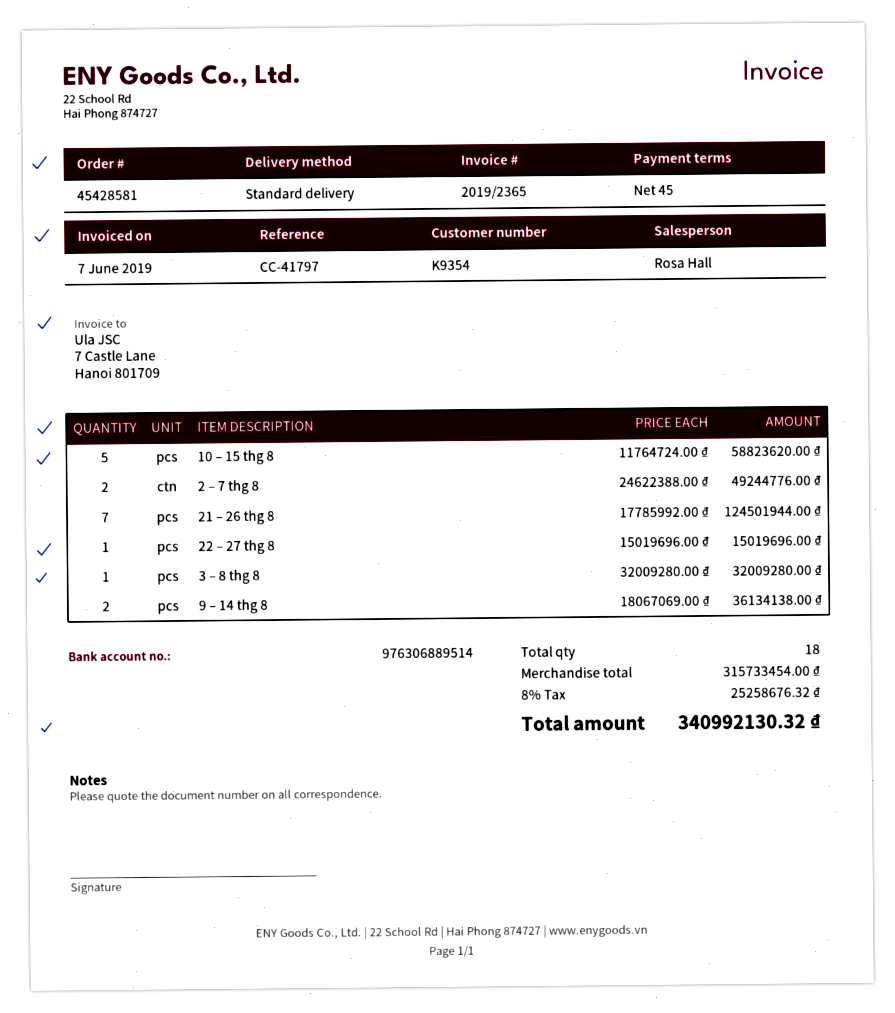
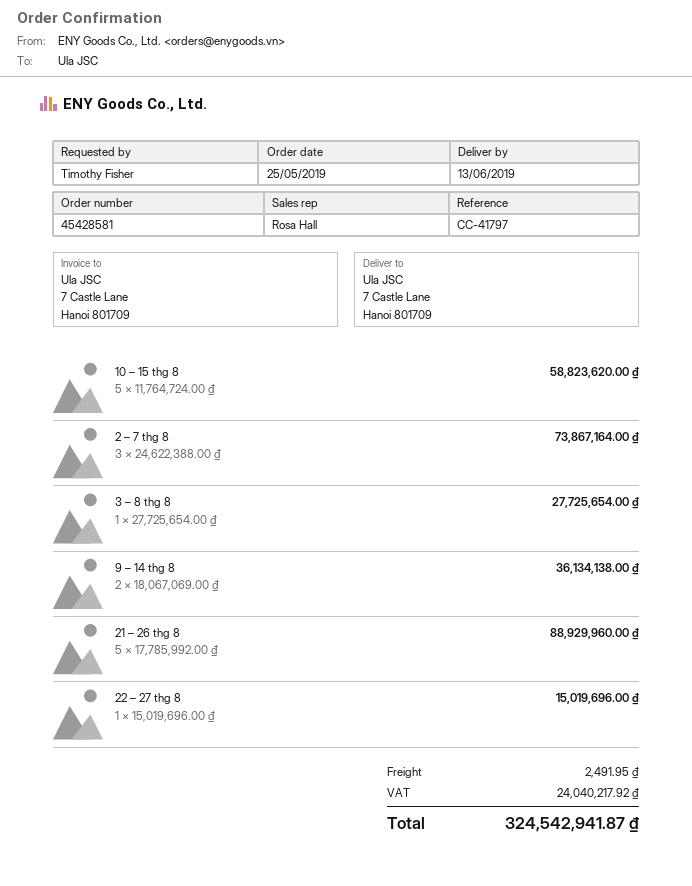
2 – 7 thg 8: 2 x 24622388.00 = 49244776.00 -> 3 x 24622388.00 = 73867164.00
21 – 26 thg 8: 7 x 17785992.00 = 124501944.00 -> 5 x 17785992.00 = 88929960.00
3 – 8 thg 8: 1 x 32009280.00 = 32009280.00 -> 1 x 27725654.00 = 27725654.00
shipping: none -> 2491.95
tax: 25258676.32 -> 24040217.92
total: 340992130.32 -> 324542941.87

